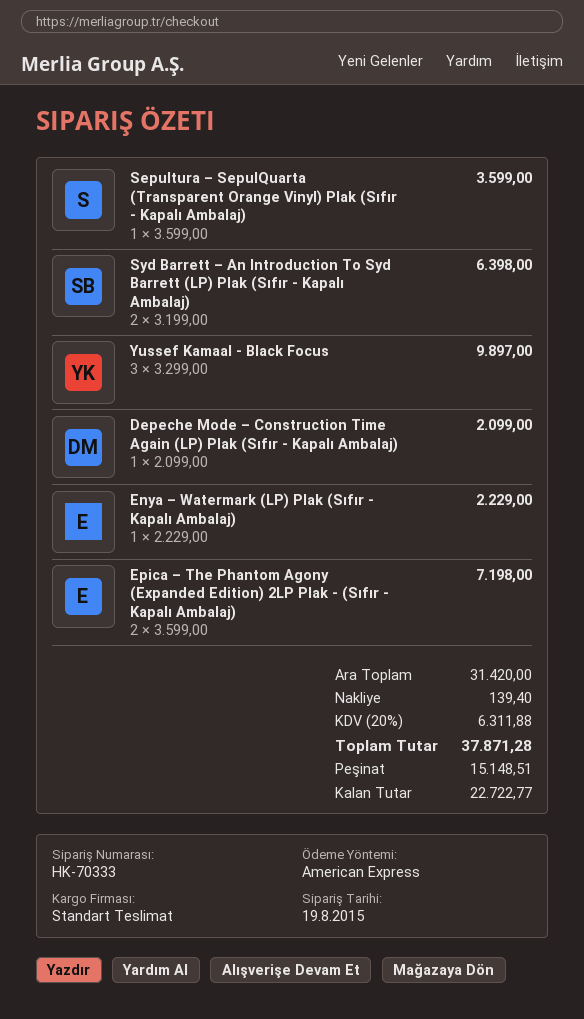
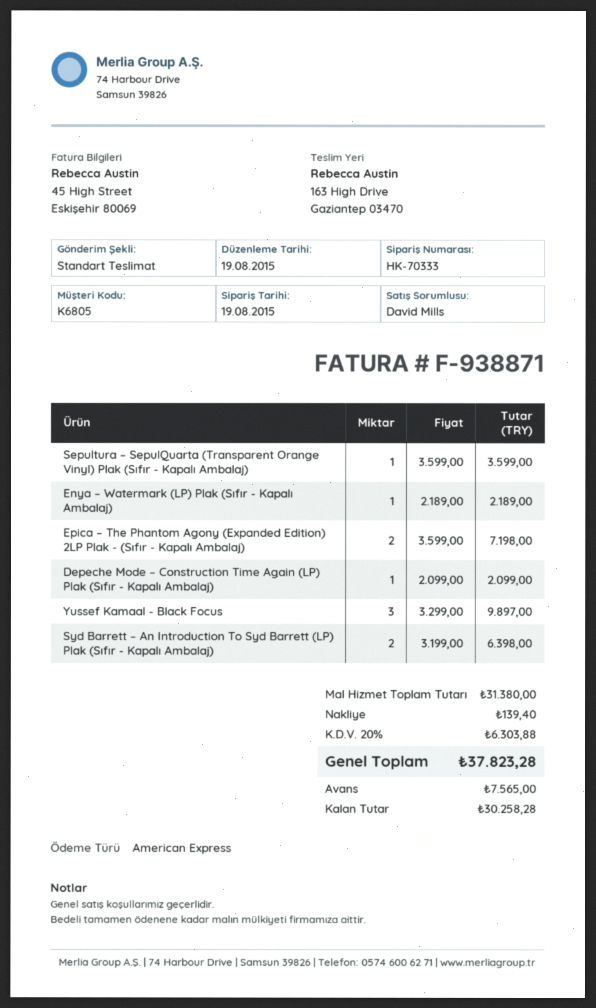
Enya – Watermark (LP) Plak (Sıfır - Kapalı Ambalaj): 1 x 2229.00 = 2229.00 -> 1 x 2189.00 = 2189.00
subtotal: 31420.00 -> 31380.00
tax: 20% = 6311.88 -> 20% = 6303.88
total: 37871.28 -> 37823.28
deposit: 15148.51 -> 7565.00
balance: 22722.77 -> 30258.28

